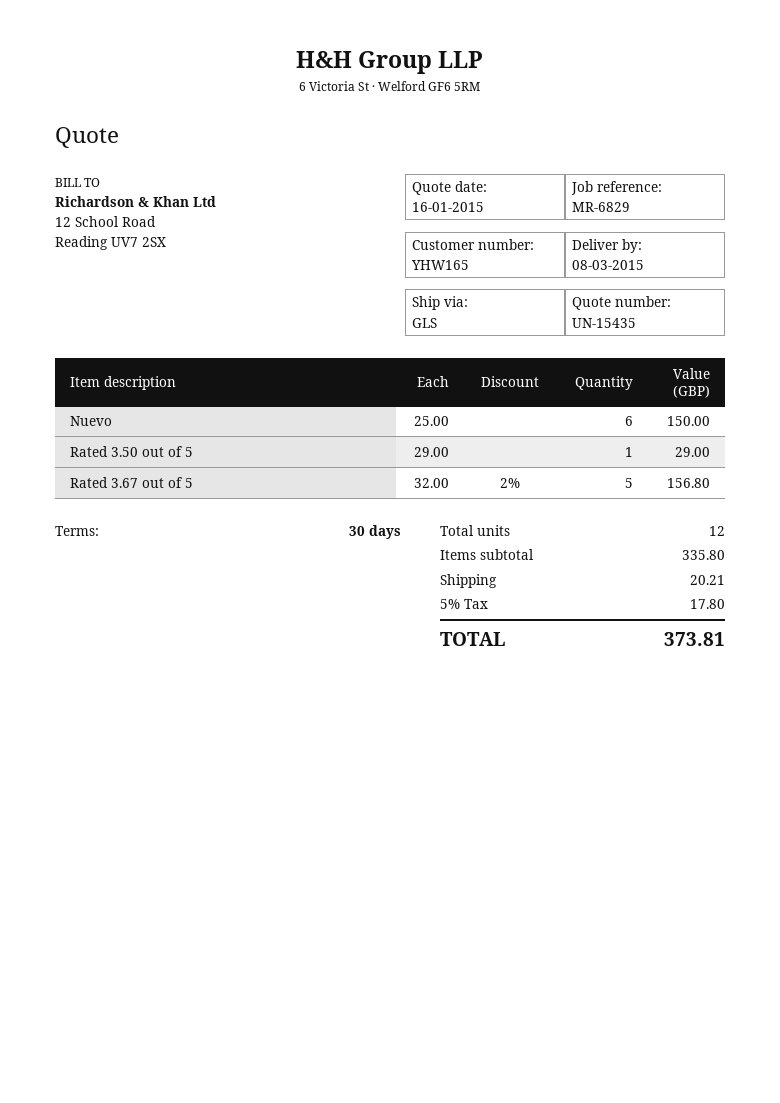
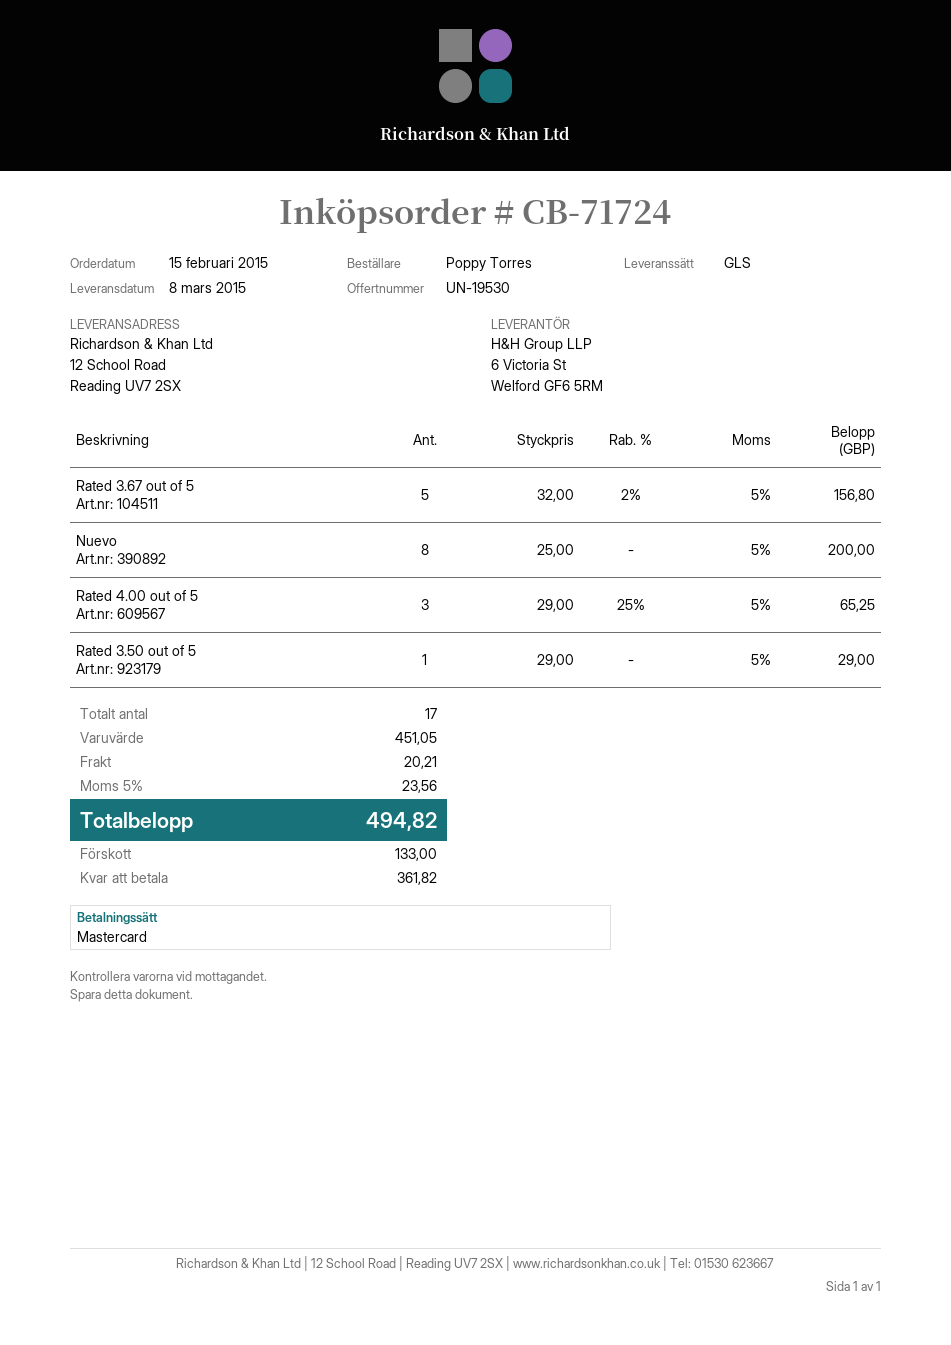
quote number: UN-15435 -> UN-19530
Nuevo: 6 x 25.00 = 150.00 -> 8 x 25.00 = 200.00
Rated 4.00 out of 5: none -> 3 x 29.00 - 25% = 65.25
total quantity: 12 -> 17
subtotal: 335.80 -> 451.05
tax: 5% = 17.80 -> 5% = 23.56
total: 373.81 -> 494.82

